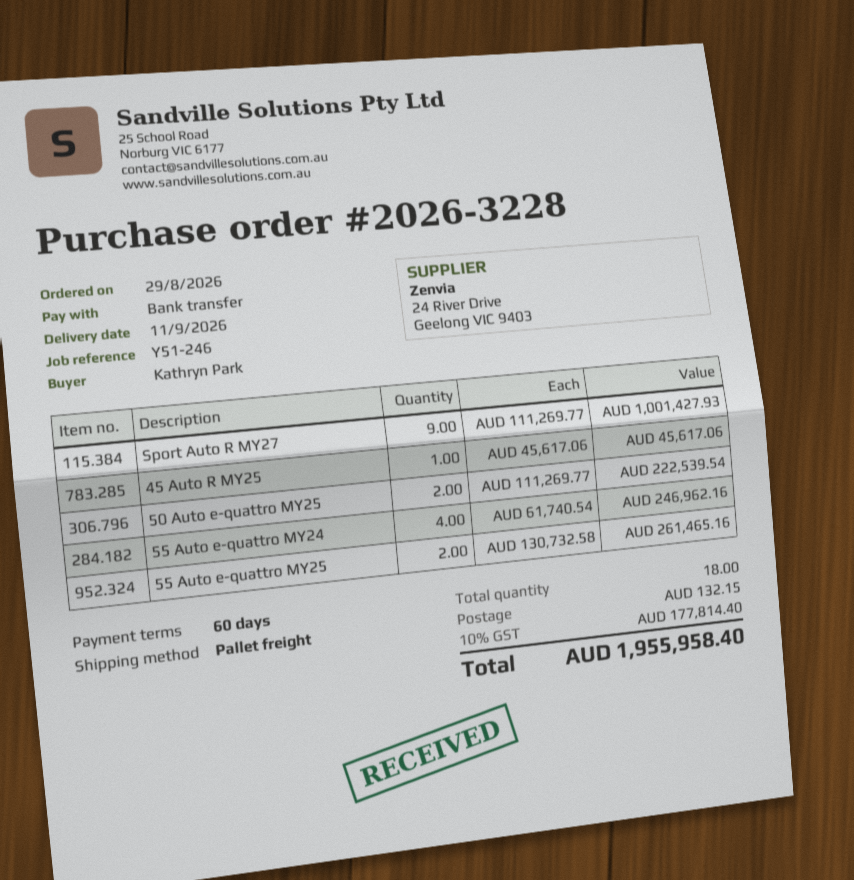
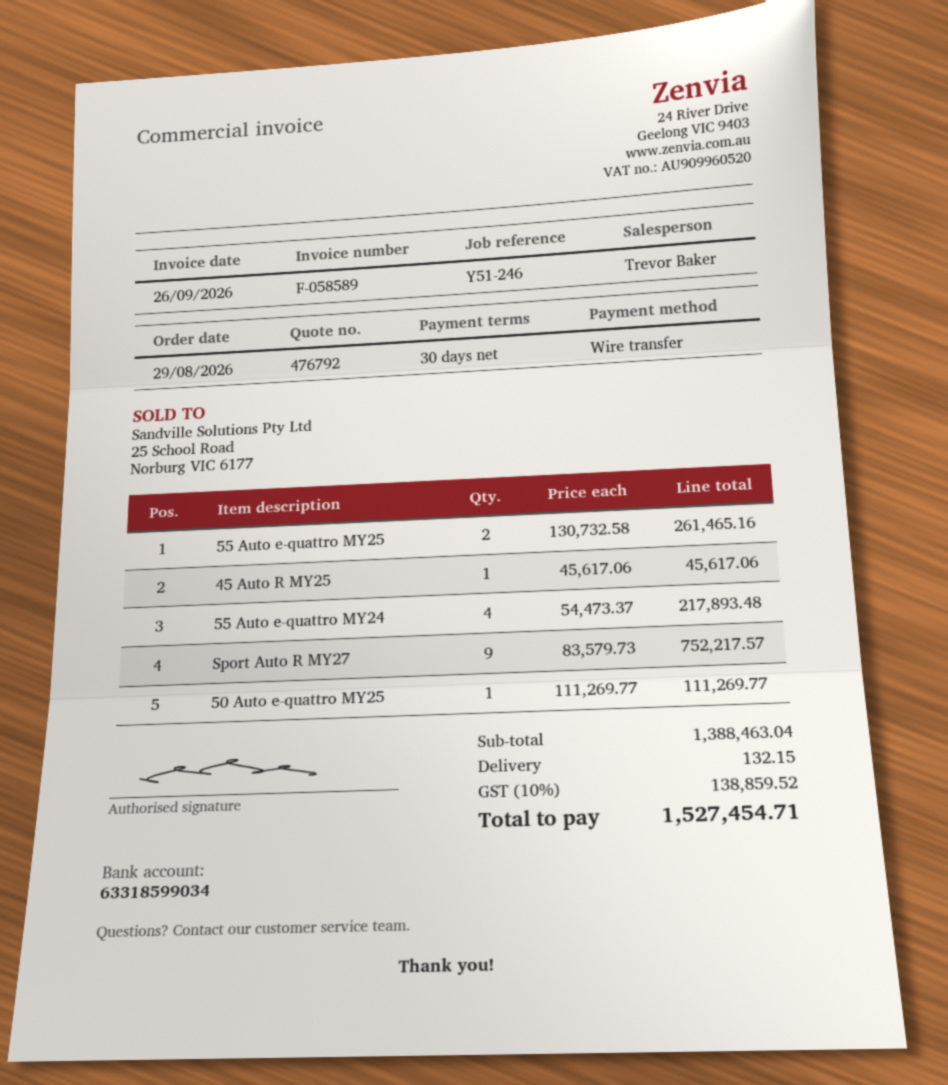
payment terms: 60 days -> 30 days
Sport Auto R MY27: 9 x 111269.77 = 1001427.93 -> 9 x 83579.73 = 752217.57
50 Auto e-quattro MY25: 2 x 111269.77 = 222539.54 -> 1 x 111269.77 = 111269.77
55 Auto e-quattro MY24: 4 x 61740.54 = 246962.16 -> 4 x 54473.37 = 217893.48
tax: 10% = 177814.40 -> 10% = 138859.52
total: 1955958.40 -> 1527454.71

